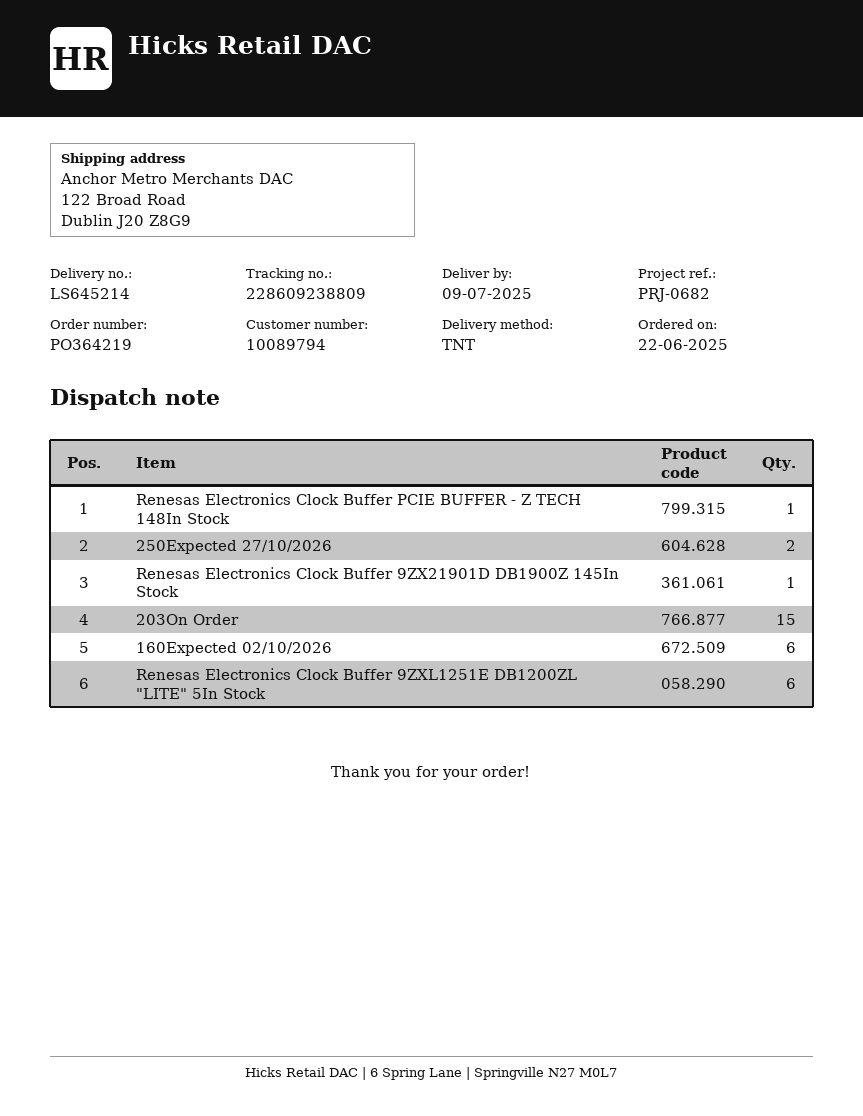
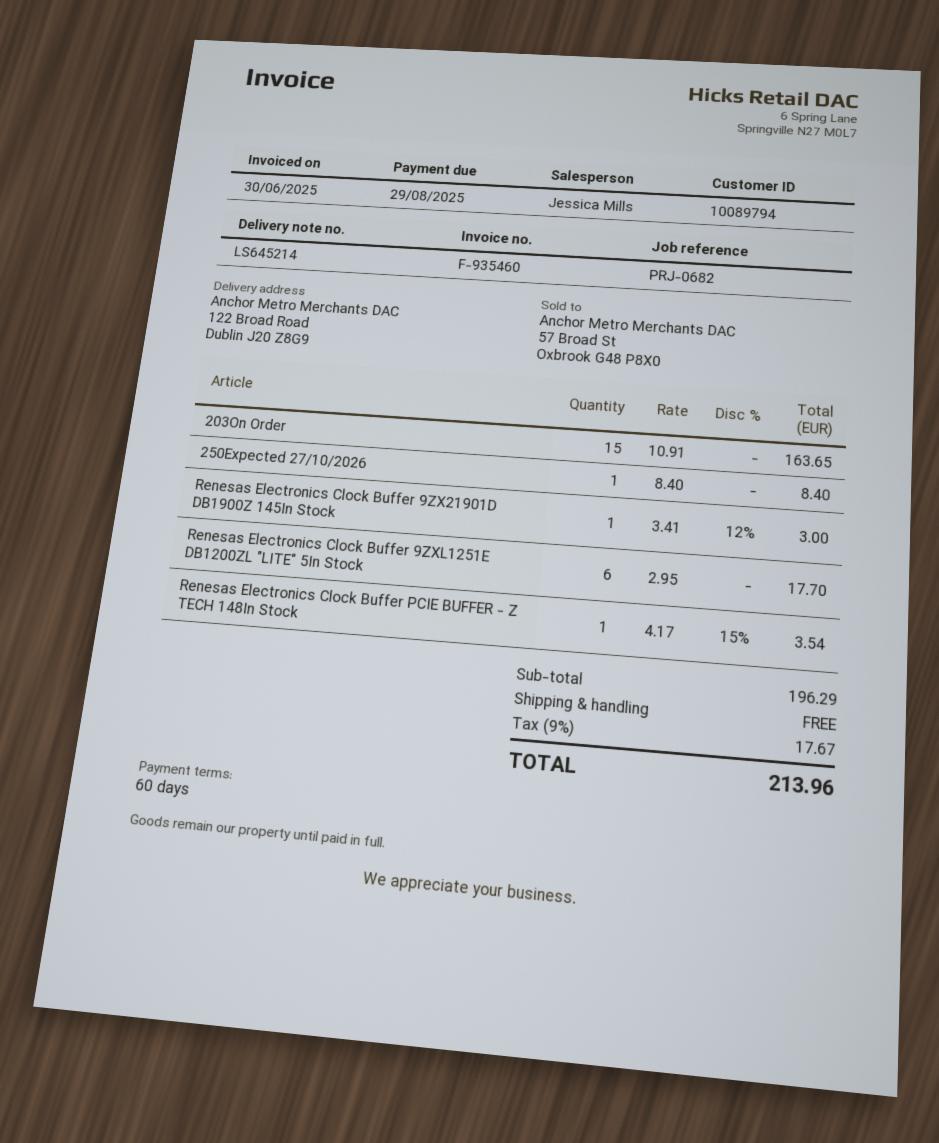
250Expected 27/10/2026: 2 -> 1
160Expected 02/10/2026: 6 -> none

